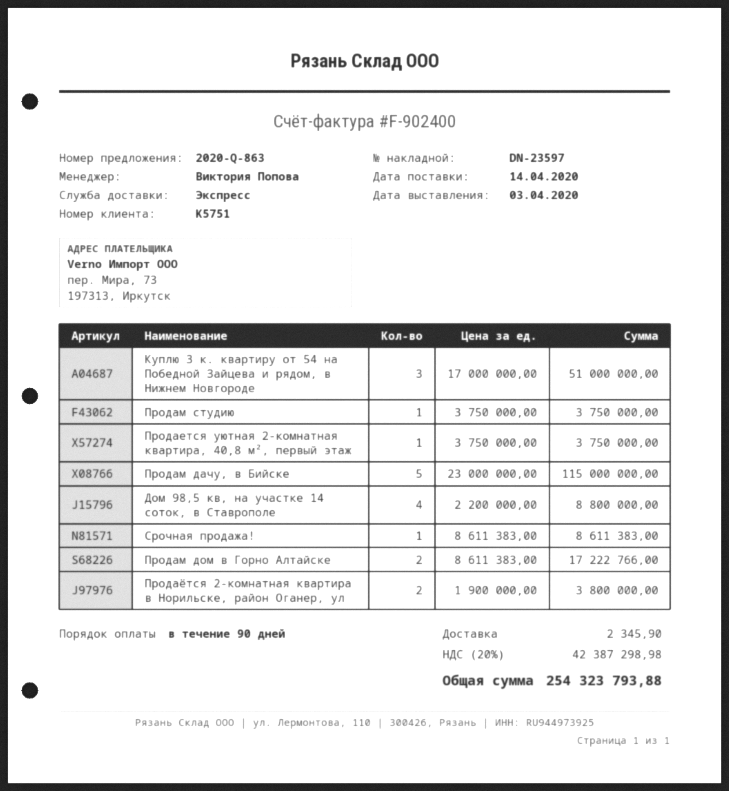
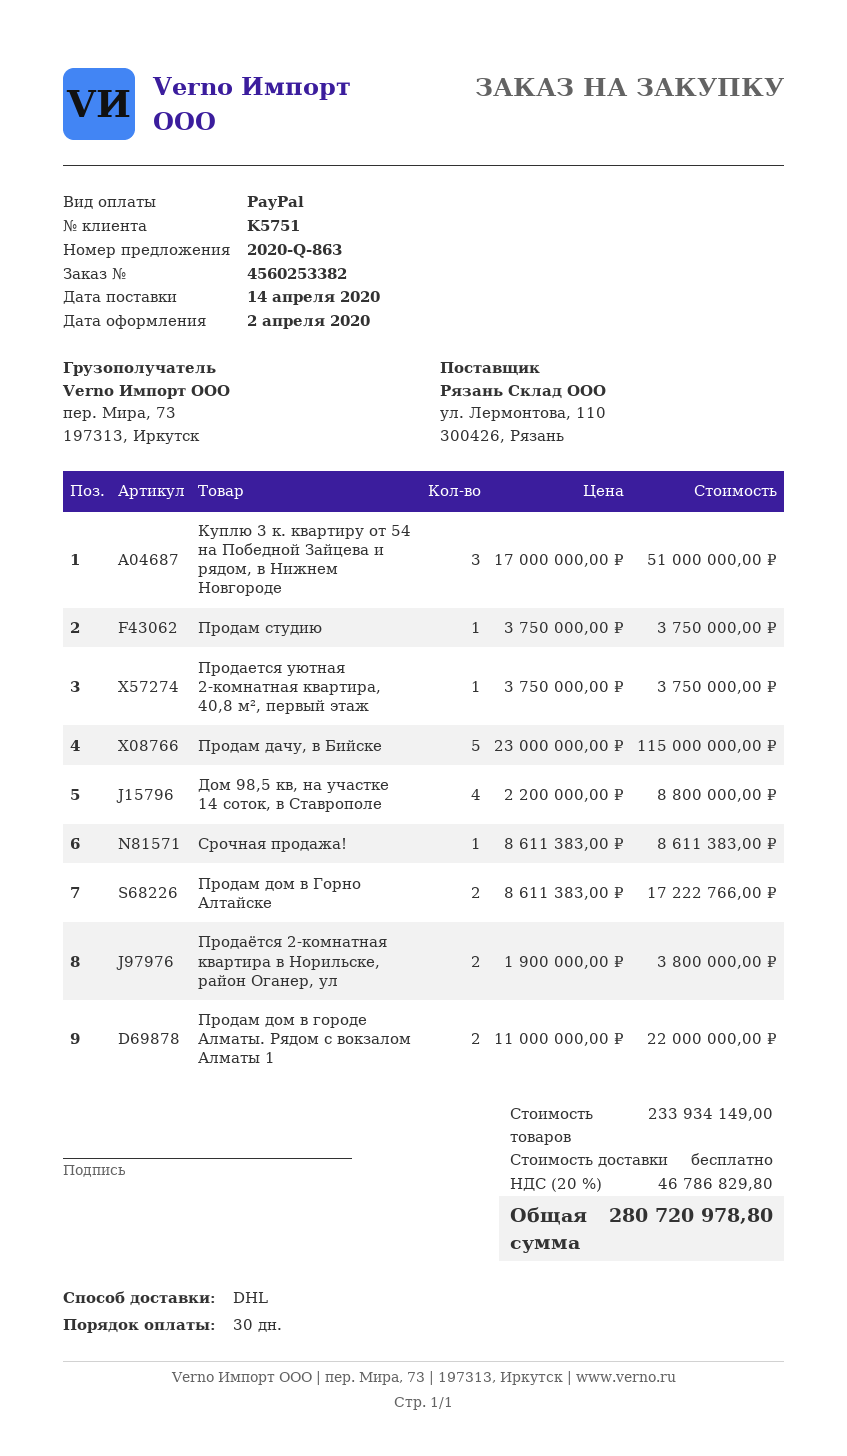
payment terms: 90 days -> 30 days
shipping method: express -> DHL
Продам дом в городе Алматы. Рядом с вокзалом Алматы 1: none -> 2 x 11000000.00 = 22000000.00
shipping: 2345.90 -> 0.00
tax: 20% = 42387298.98 -> 20% = 46786829.80
total: 254323793.88 -> 280720978.80

